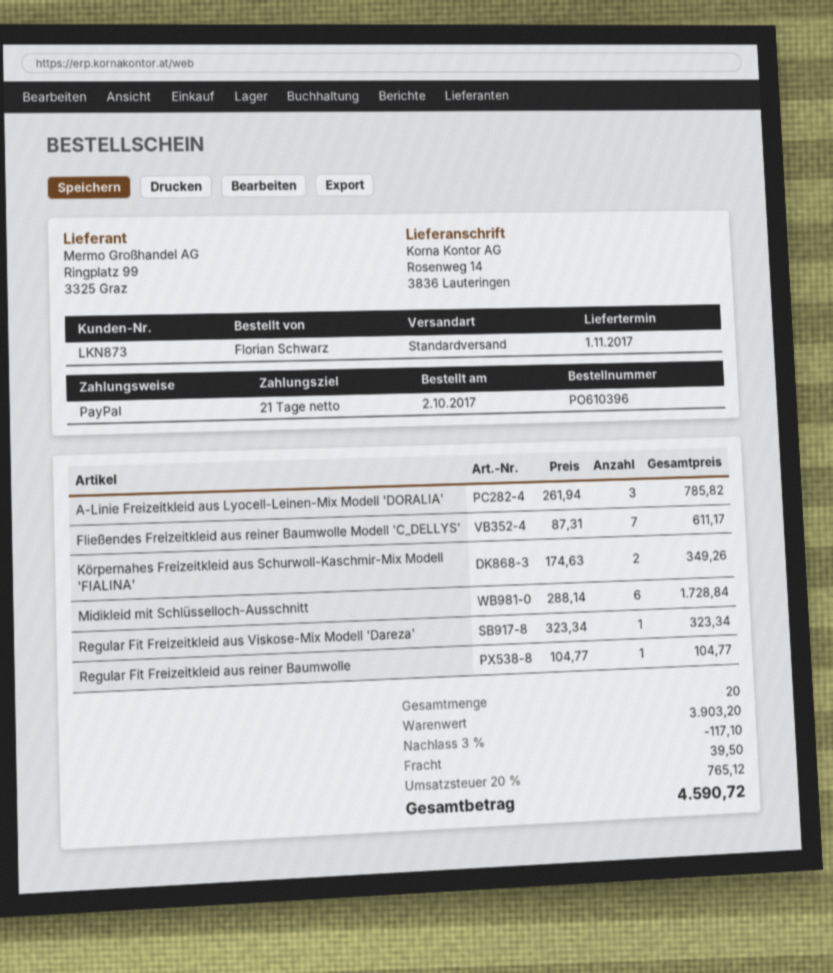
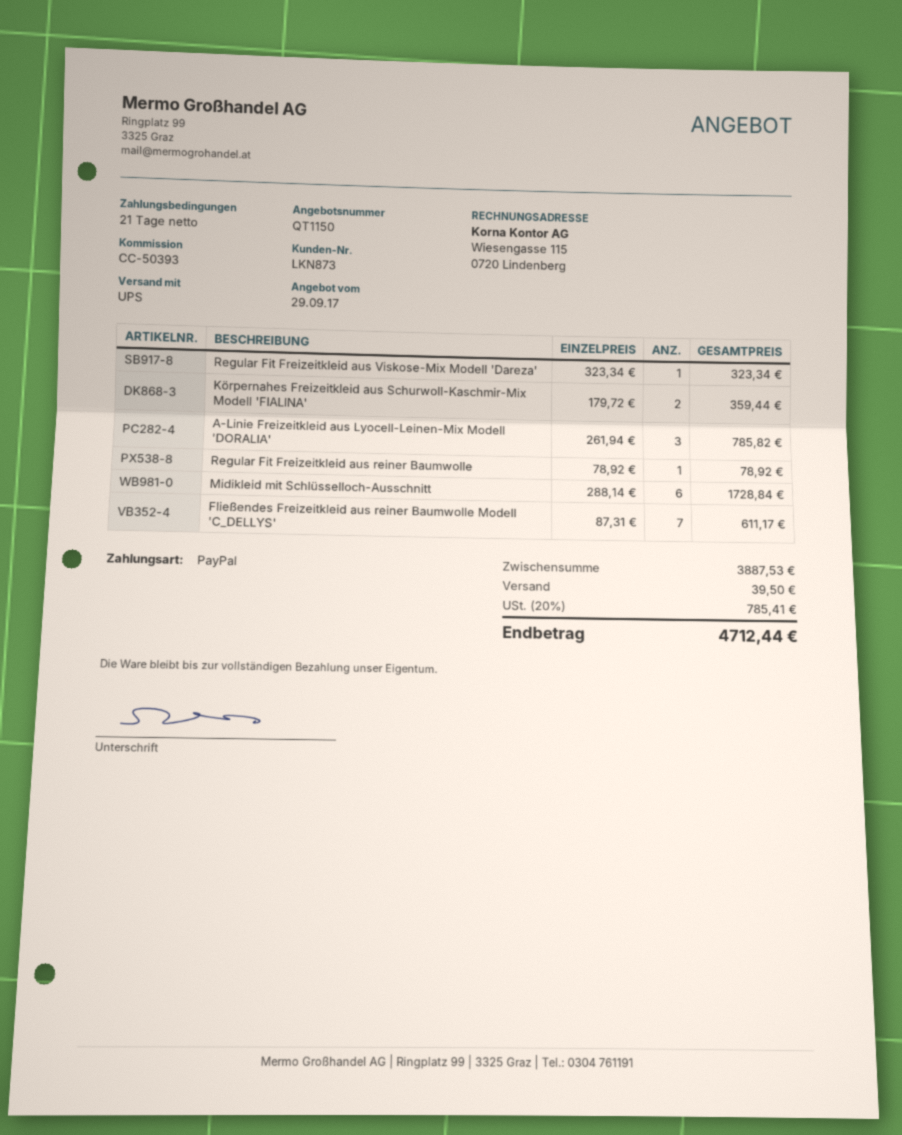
shipping method: standard -> UPS
Körpernahes Freizeitkleid aus Schurwoll-Kaschmir-Mix Modell 'FIALINA': 2 x 174.63 = 349.26 -> 2 x 179.72 = 359.44
Regular Fit Freizeitkleid aus reiner Baumwolle: 1 x 104.77 = 104.77 -> 1 x 78.92 = 78.92
subtotal: 3903.20 -> 3887.53
discount: 3% = 117.10 -> none
tax: 20% = 765.12 -> 20% = 785.41
total: 4590.72 -> 4712.44

